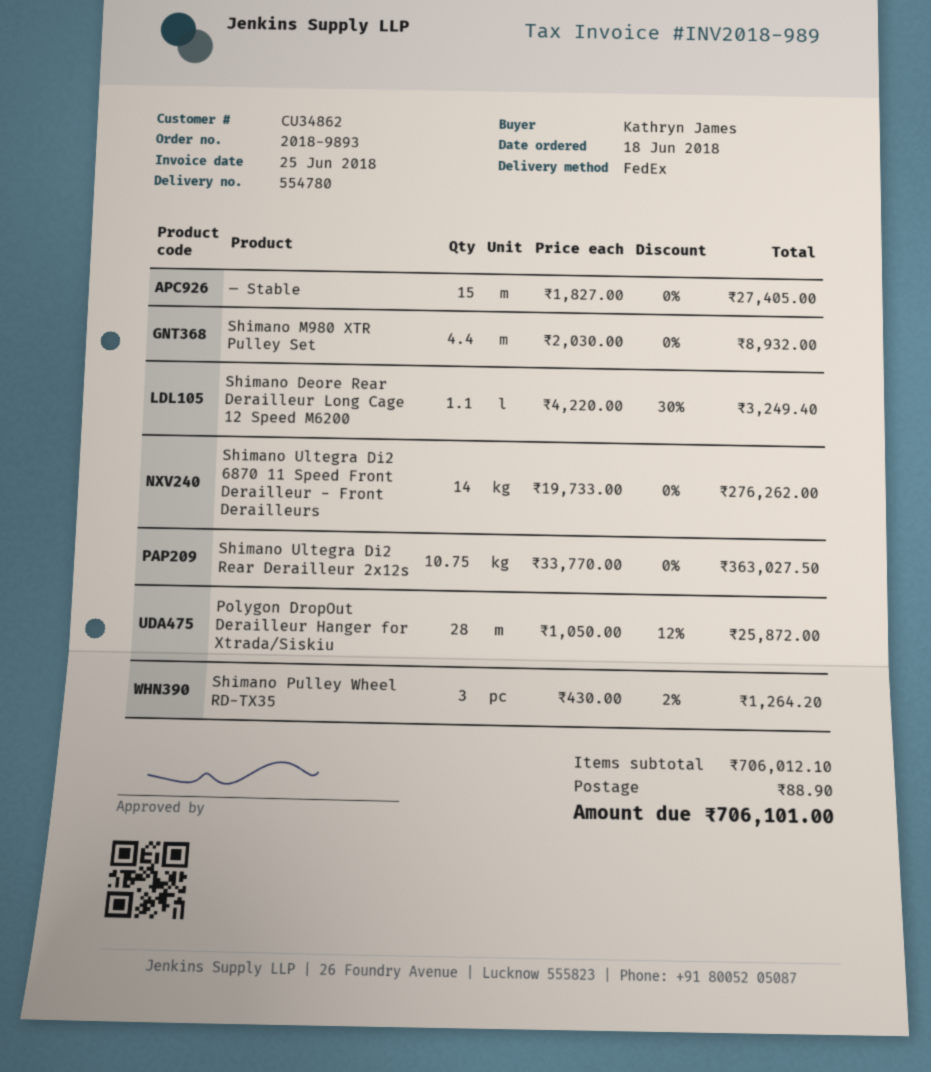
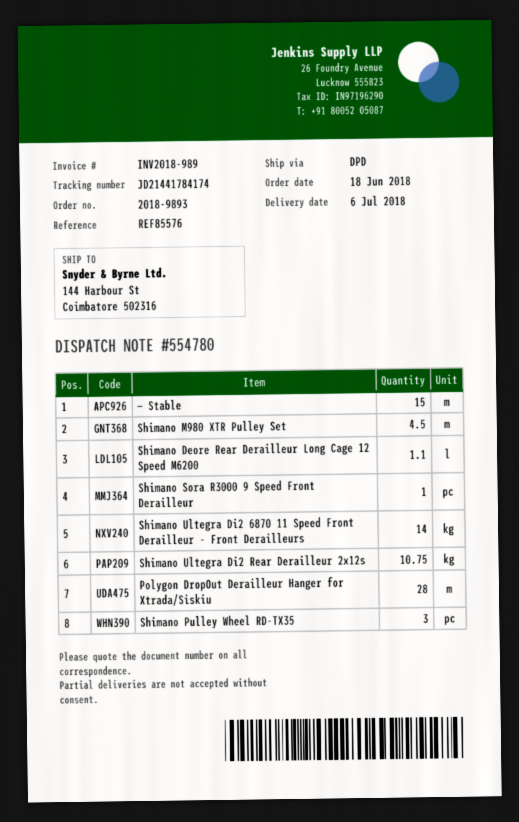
shipping method: FedEx -> DPD
Shimano M980 XTR Pulley Set: 4.4 -> 4.5
Shimano Sora R3000 9 Speed Front Derailleur: none -> 1

